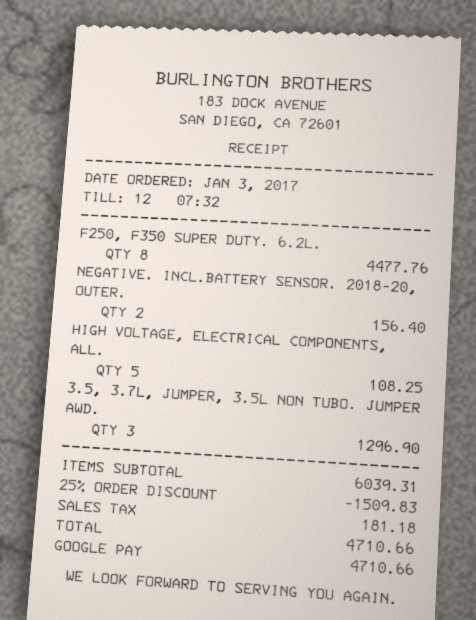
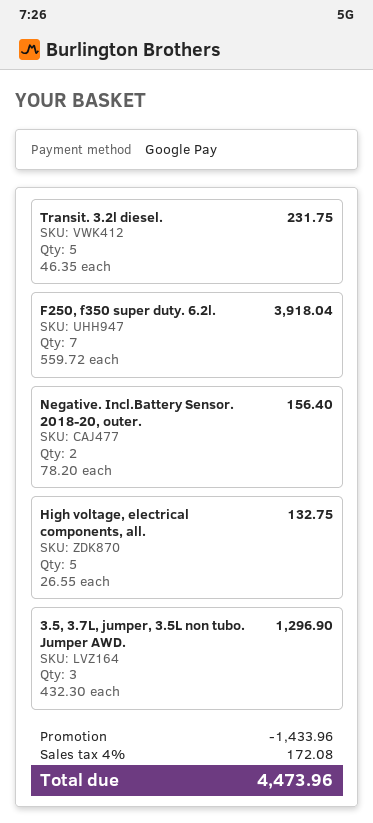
F250, F350 SUPER DUTY. 6.2L.: 8 for 4477.76 -> 7 for 3918.04
HIGH VOLTAGE, ELECTRICAL COMPONENTS, ALL.: 5 for 108.25 -> 5 for 132.75
Transit. 3.2l diesel.: none -> 5 for 231.75
discount: 1509.83 -> 1433.96
tax: 181.18 -> 172.08
total: 4710.66 -> 4473.96

